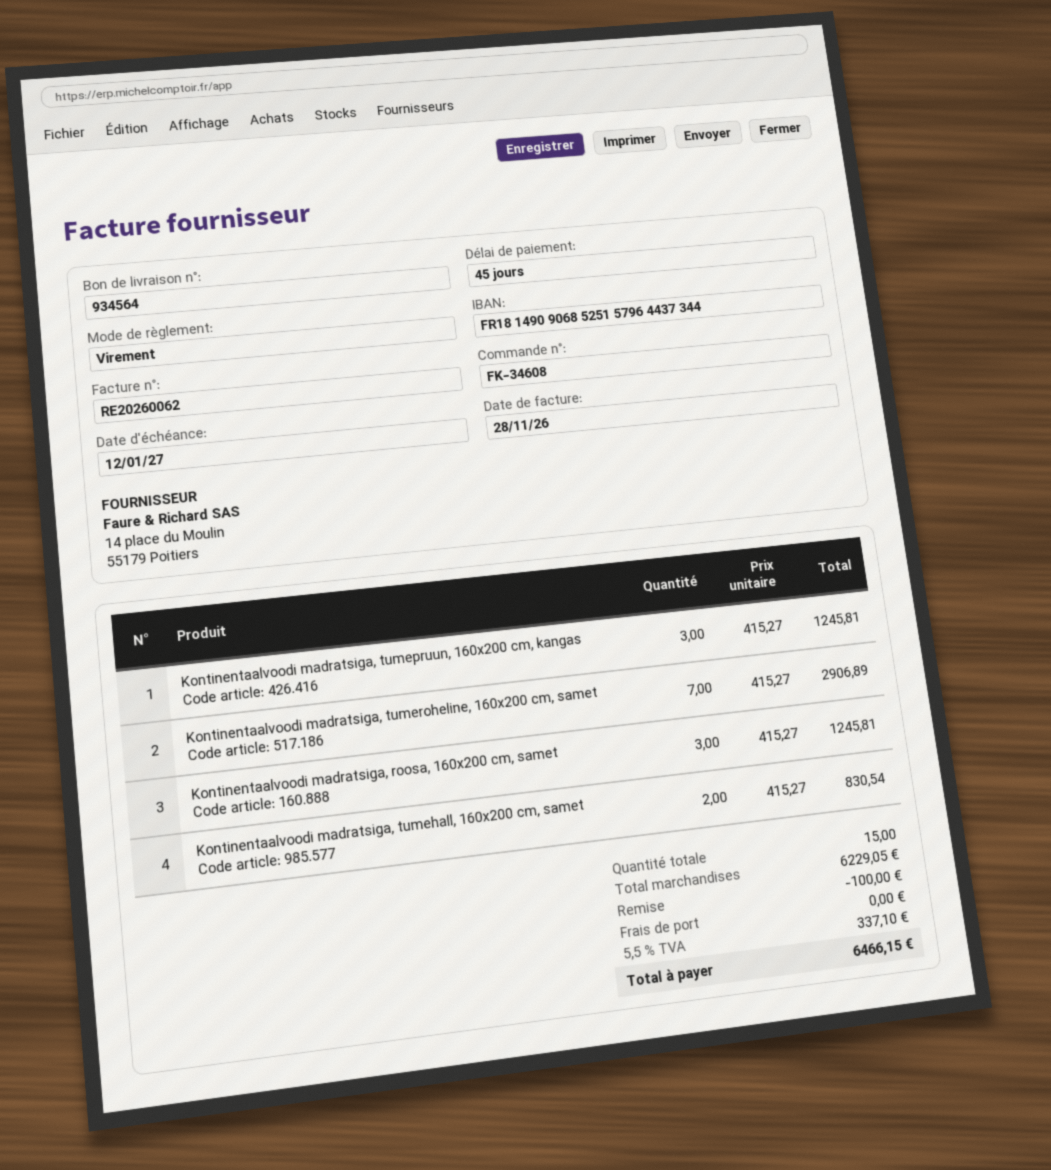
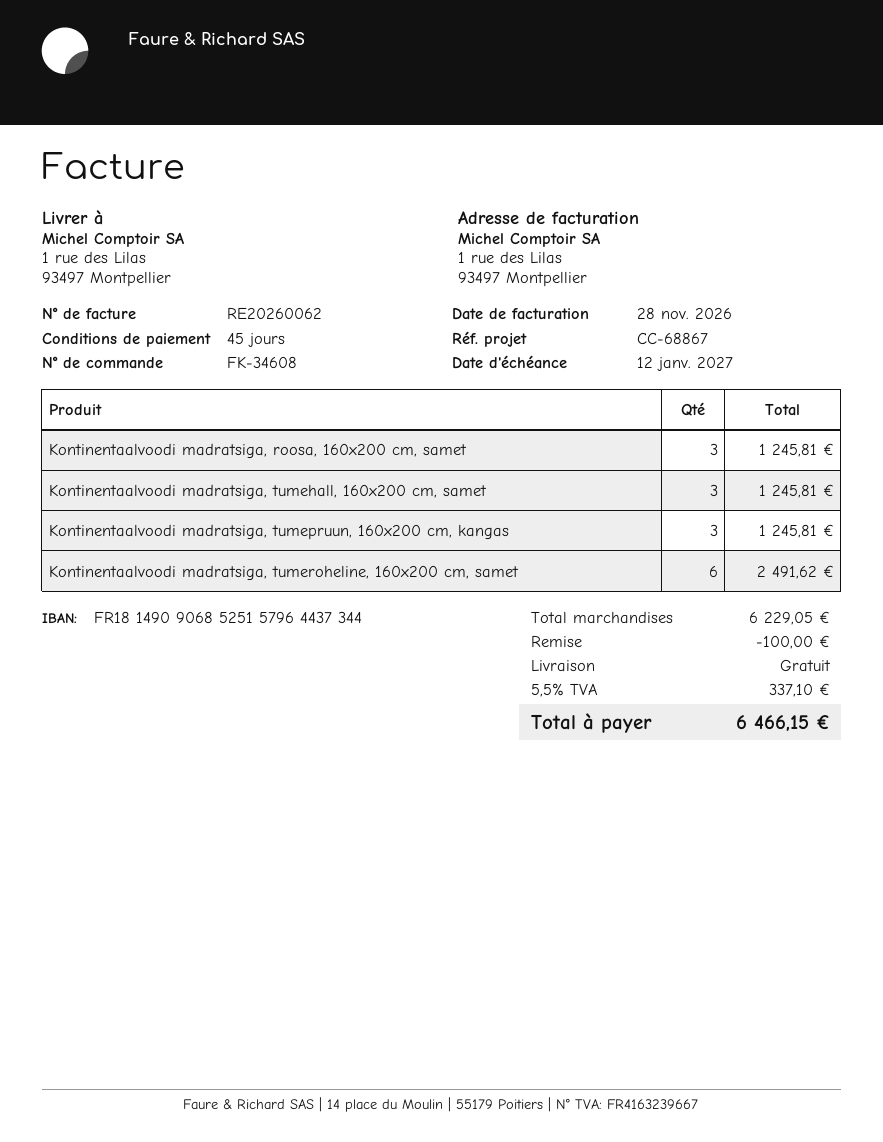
Kontinentaalvoodi madratsiga, tumeroheline, 160x200 cm, samet: 7 for 2906.89 -> 6 for 2491.62
Kontinentaalvoodi madratsiga, tumehall, 160x200 cm, samet: 2 for 830.54 -> 3 for 1245.81

